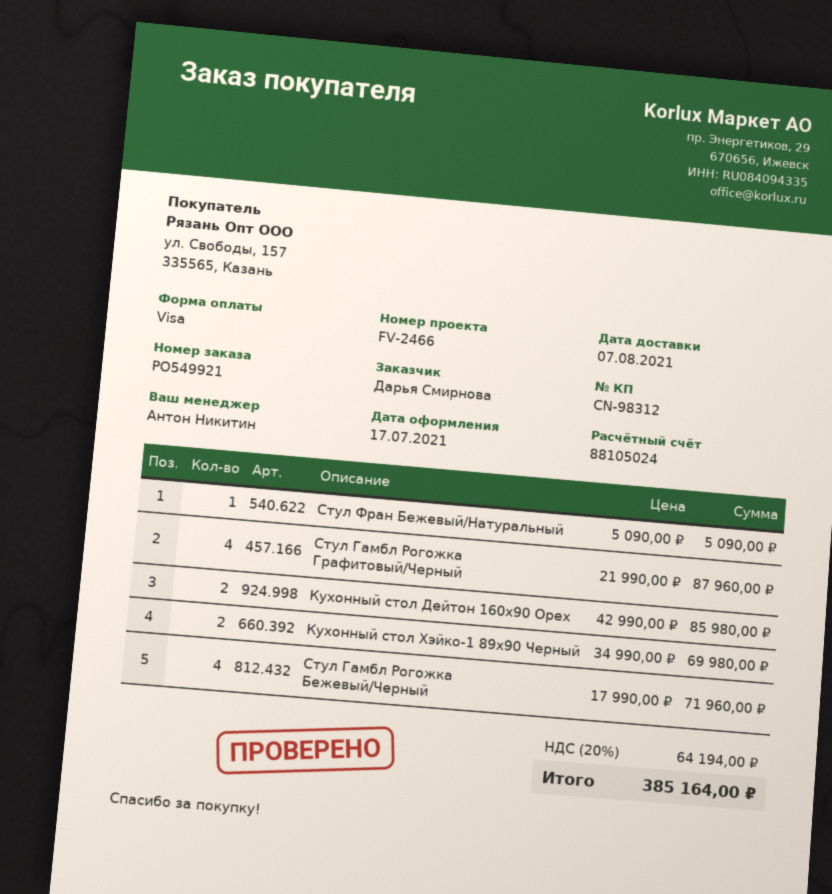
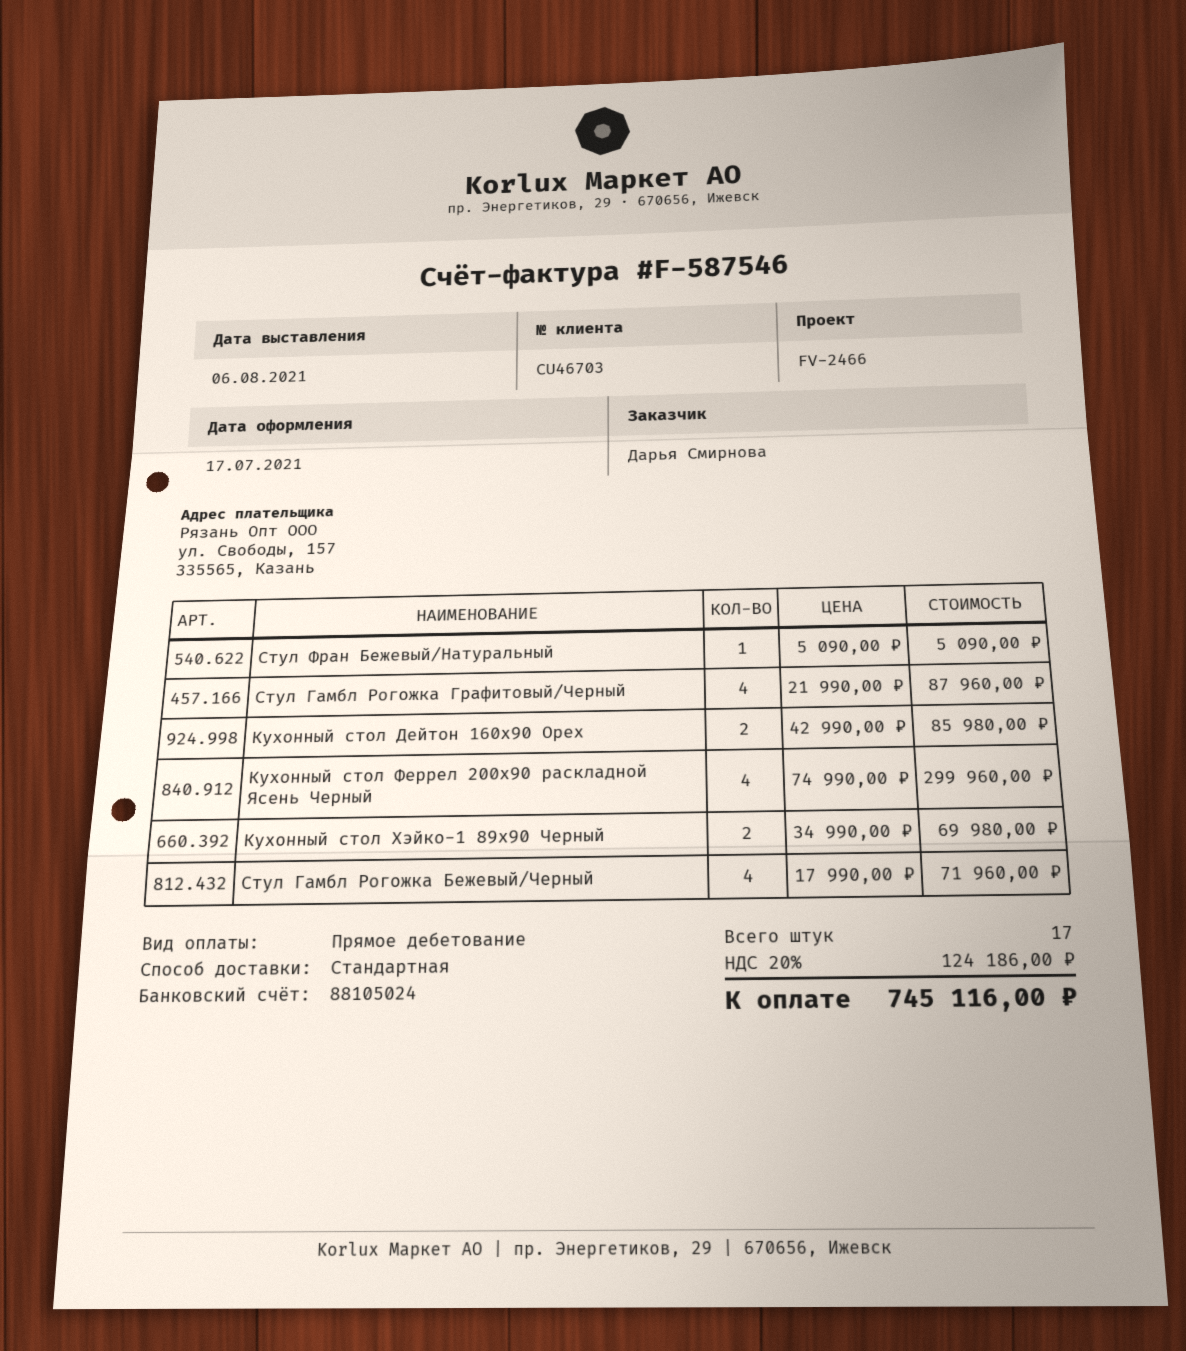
payment method: Visa -> direct debit
Кухонный стол Феррел 200x90 раскладной Ясень Черный: none -> 4 x 74990.00 = 299960.00
tax: 20% = 64194.00 -> 20% = 124186.00
total: 385164.00 -> 745116.00

